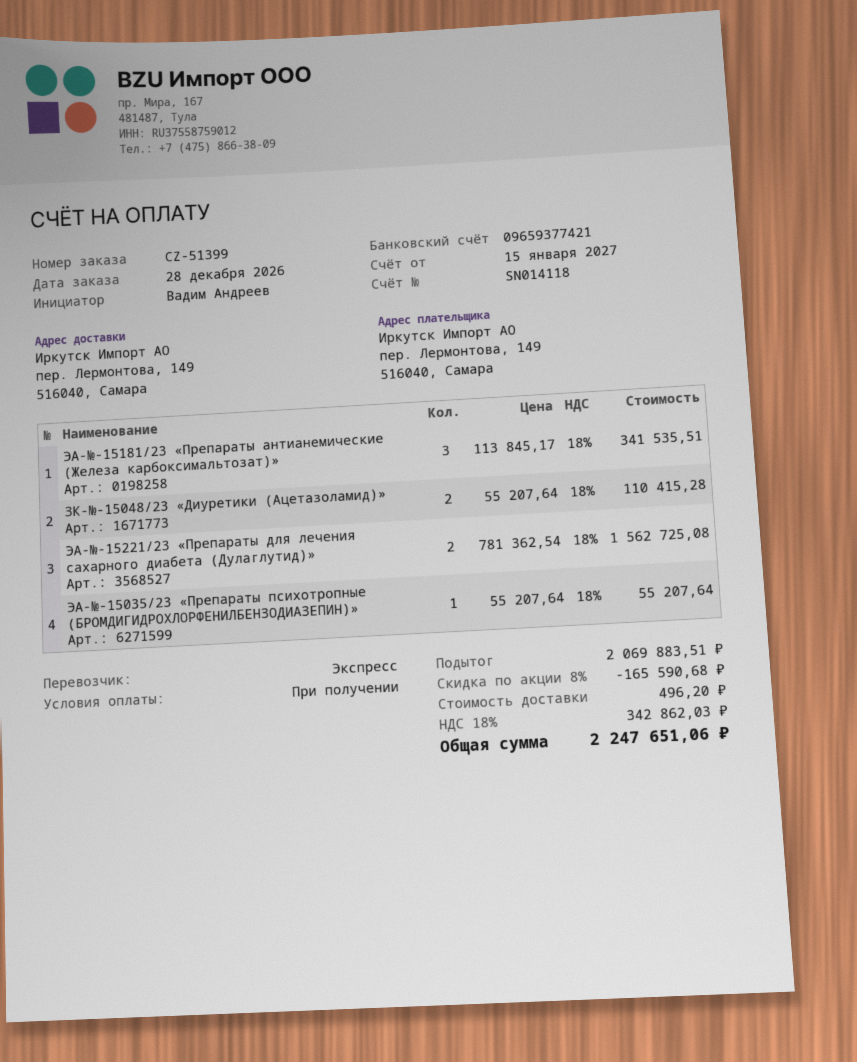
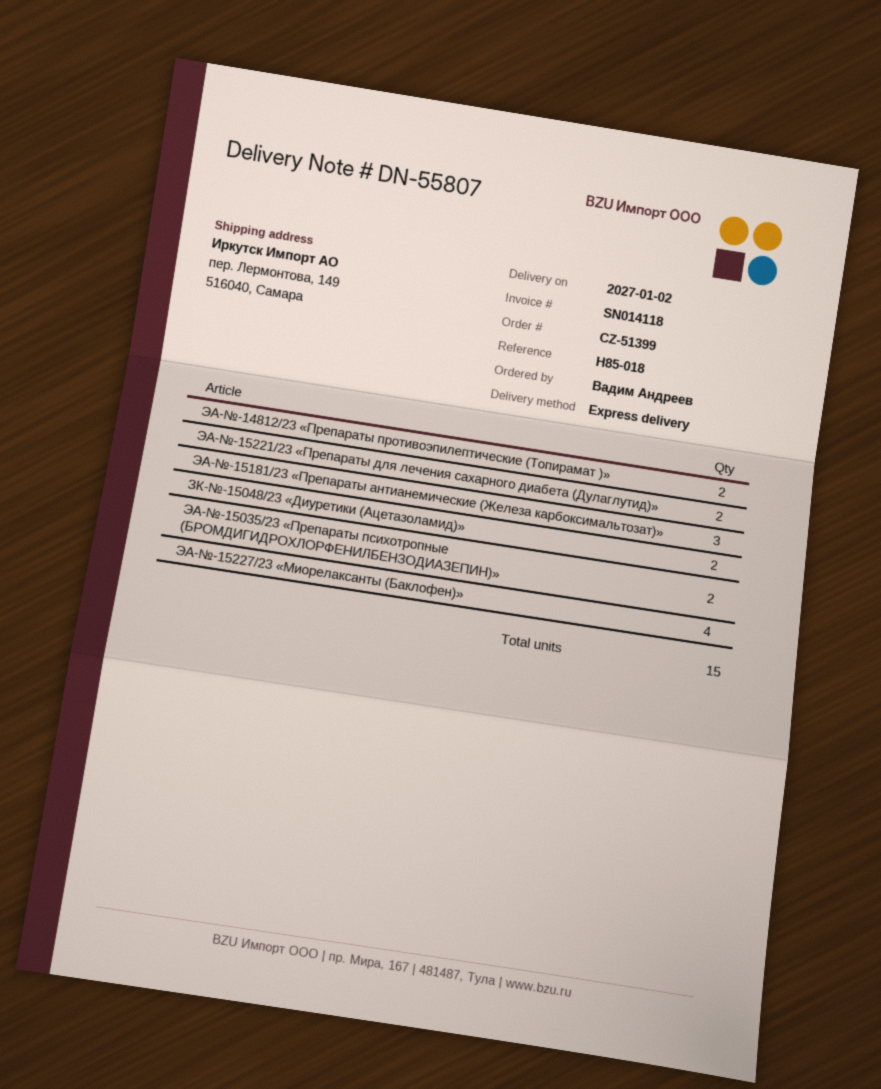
ЭА-№-15035/23 «Препараты психотропные (БРОМДИГИДРОХЛОРФЕНИЛБЕНЗОДИАЗЕПИН)»: 1 -> 2
ЭА-№-14812/23 «Препараты противоэпилептические (Топирамат )»: none -> 2
ЭА-№-15227/23 «Миорелаксанты (Баклофен)»: none -> 4

